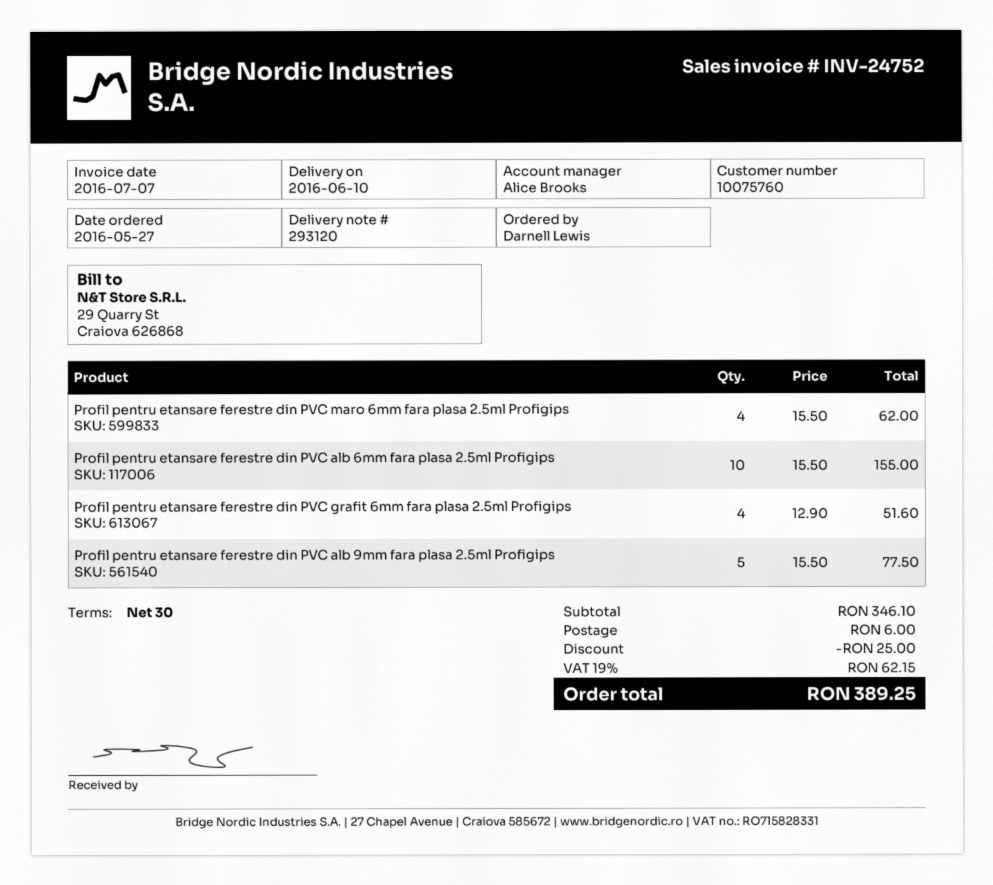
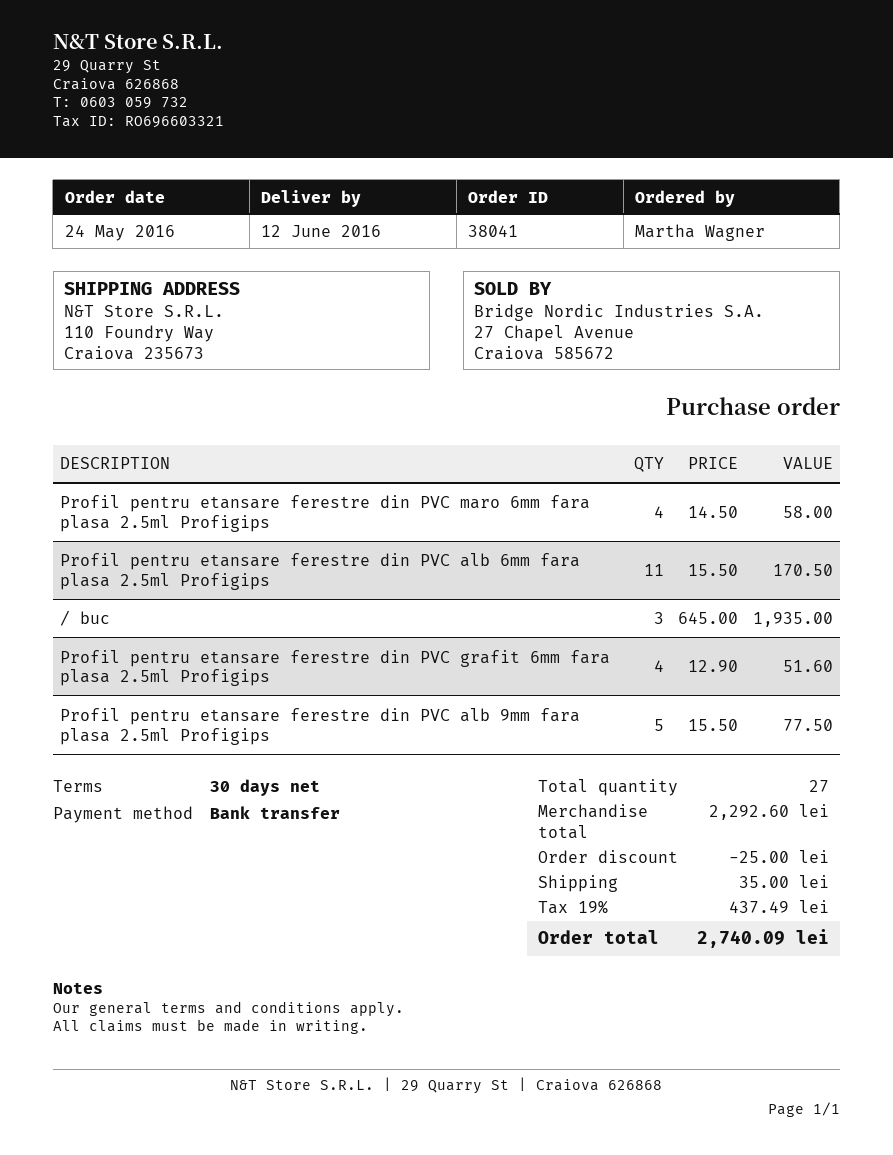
order date: 2016-05-27 -> 2016-05-24
delivery date: 2016-06-10 -> 2016-06-12
ordered by: Darnell Lewis -> Martha Wagner
Profil pentru etansare ferestre din PVC maro 6mm fara plasa 2.5ml Profigips: 4 x 15.50 = 62.00 -> 4 x 14.50 = 58.00
Profil pentru etansare ferestre din PVC alb 6mm fara plasa 2.5ml Profigips: 10 x 15.50 = 155.00 -> 11 x 15.50 = 170.50
/ buc: none -> 3 x 645.00 = 1935.00
subtotal: 346.10 -> 2292.60
shipping: 6.00 -> 35.00
tax: 19% = 62.15 -> 19% = 437.49
total: 389.25 -> 2740.09

